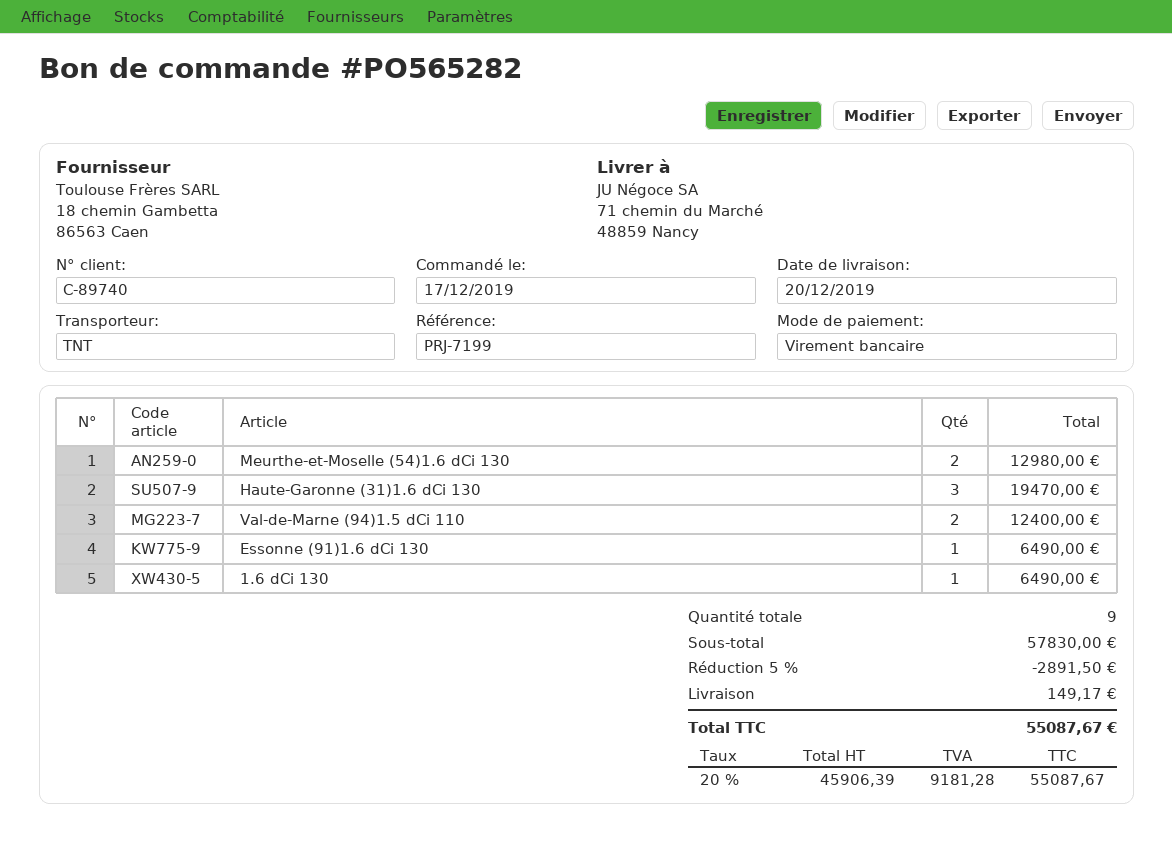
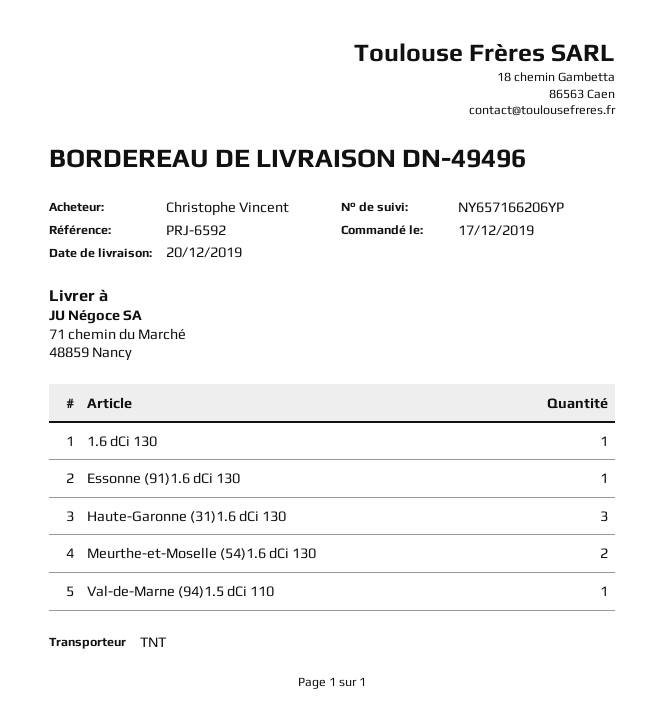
reference: PRJ-7199 -> PRJ-6592
Val-de-Marne (94)1.5 dCi 110: 2 -> 1

